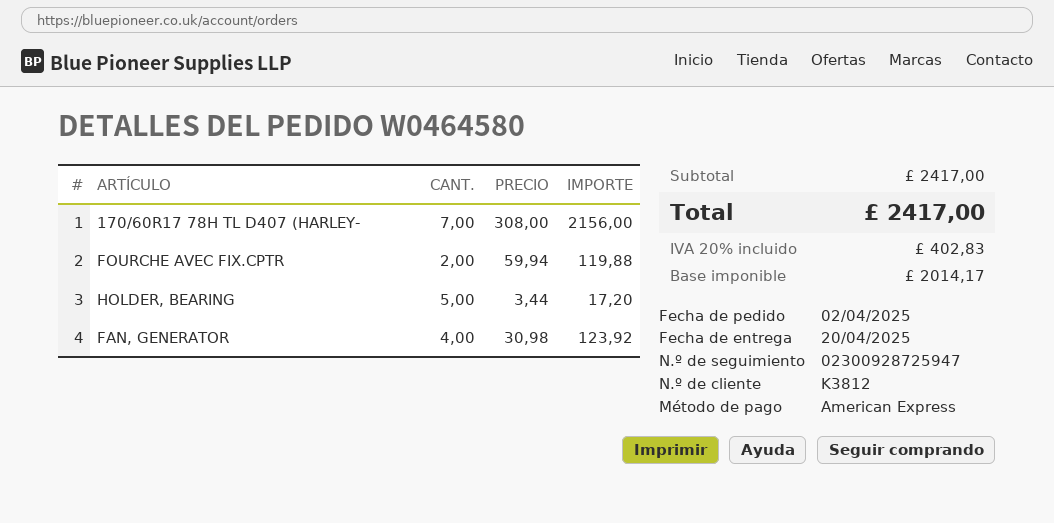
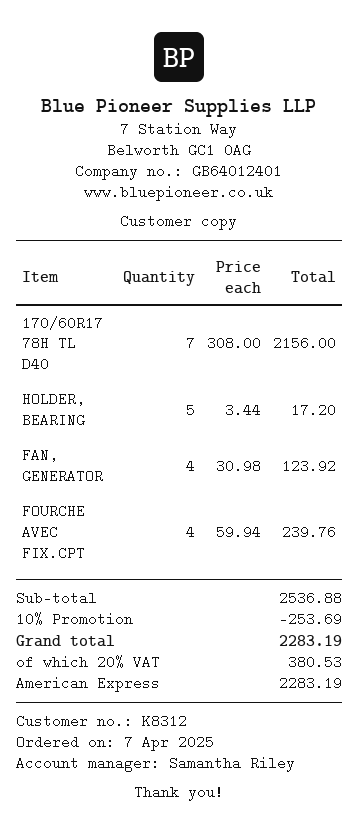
order date: 2025-04-02 -> 2025-04-07
customer number: K3812 -> K8312
FOURCHE AVEC FIX.CPTR: 2 x 59.94 = 119.88 -> 4 x 59.94 = 239.76
subtotal: 2417.00 -> 2536.88
discount: none -> 10% = 253.69
tax: 20% = 402.83 -> 20% = 380.53
total: 2417.00 -> 2283.19

